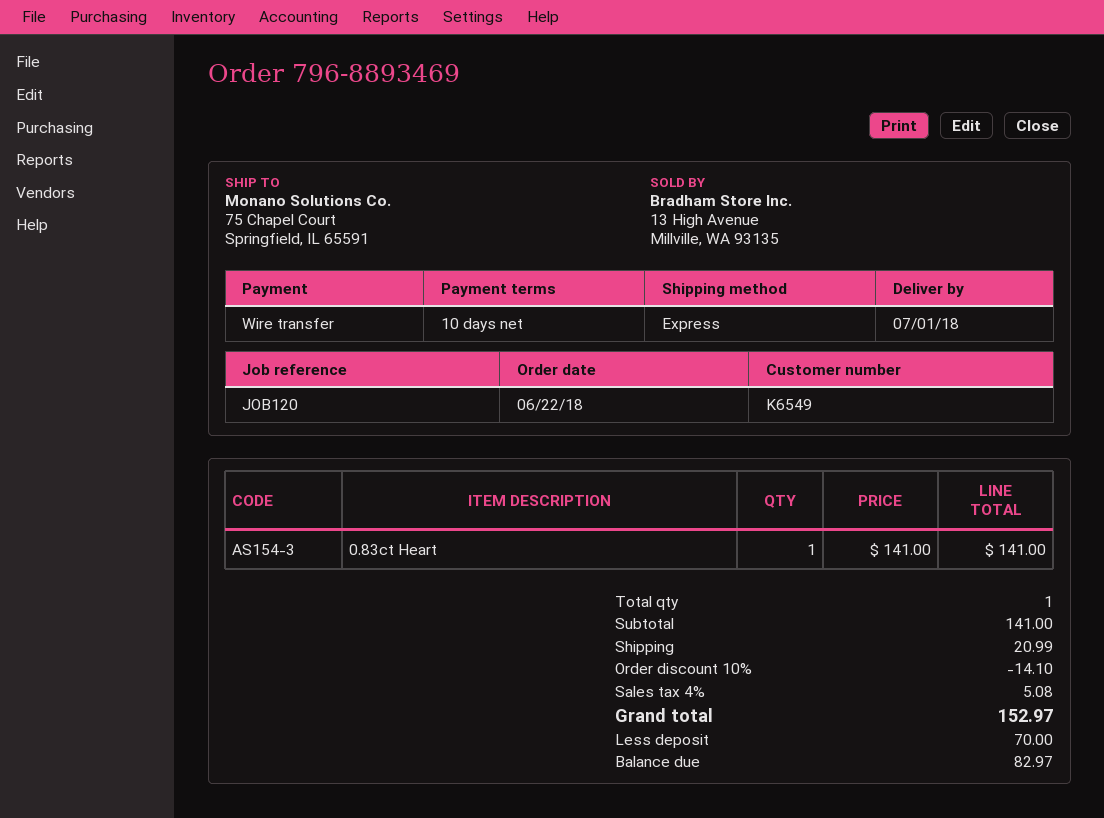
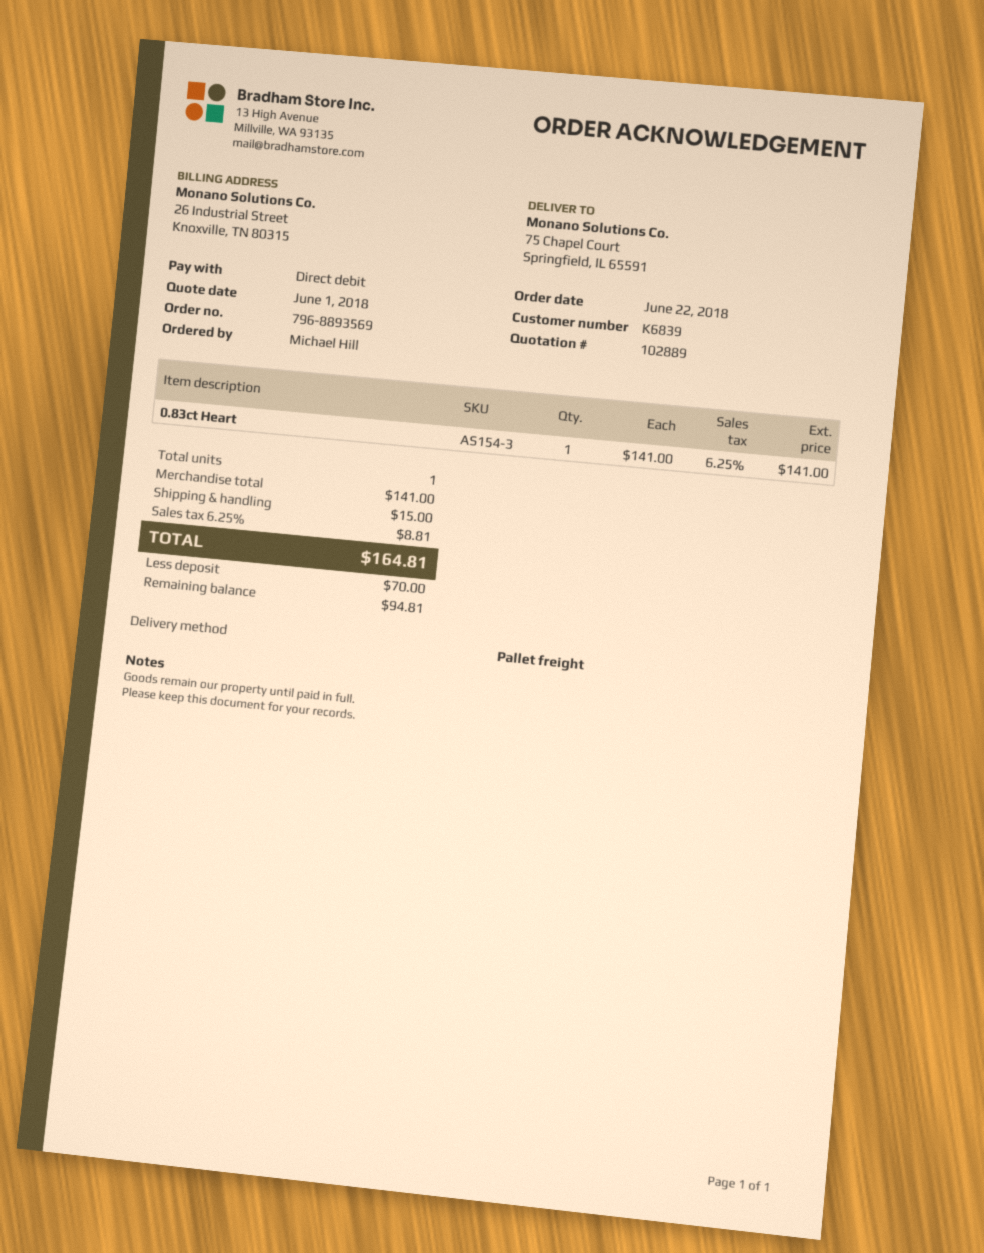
order number: 796-8893469 -> 796-8893569
customer number: K6549 -> K6839
payment method: bank transfer -> direct debit
shipping method: express -> pallet freight
discount: 10% = 14.10 -> none
shipping: 20.99 -> 15.00
tax: 4% = 5.08 -> 6.25% = 8.81
total: 152.97 -> 164.81
balance: 82.97 -> 94.81

